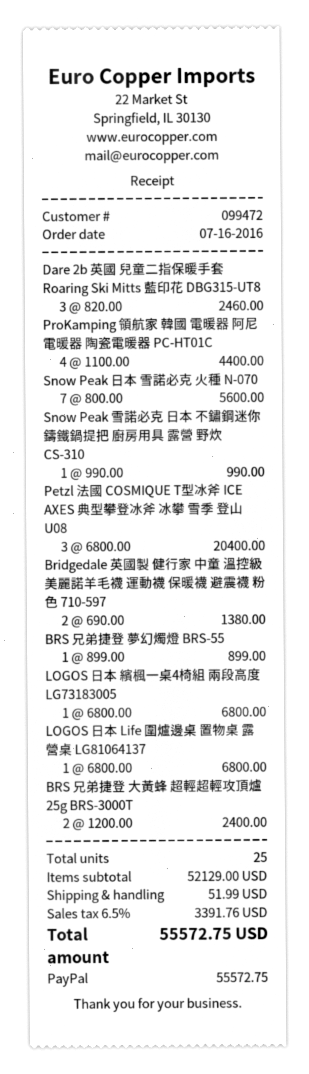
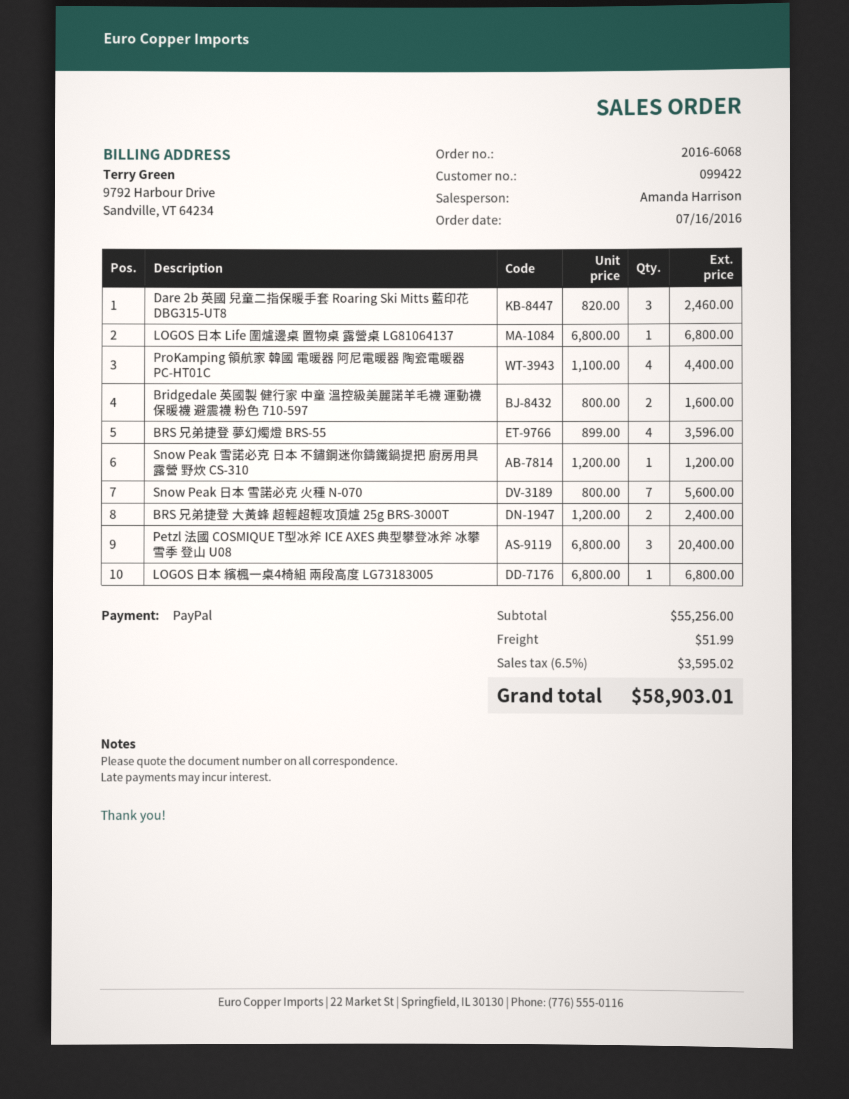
customer number: 099472 -> 099422
Snow Peak 雪諾必克 日本 不鏽鋼迷你鑄鐵鍋提把 廚房用具 露營 野炊 CS-310: 1 x 990.00 = 990.00 -> 1 x 1200.00 = 1200.00
Bridgedale 英國製 健行家 中童 溫控級美麗諾羊毛襪 運動襪 保暖襪 避震襪 粉色 710-597: 2 x 690.00 = 1380.00 -> 2 x 800.00 = 1600.00
BRS 兄弟捷登 夢幻燭燈 BRS-55: 1 x 899.00 = 899.00 -> 4 x 899.00 = 3596.00
subtotal: 52129.00 -> 55256.00
tax: 6.5% = 3391.76 -> 6.5% = 3595.02
total: 55572.75 -> 58903.01

